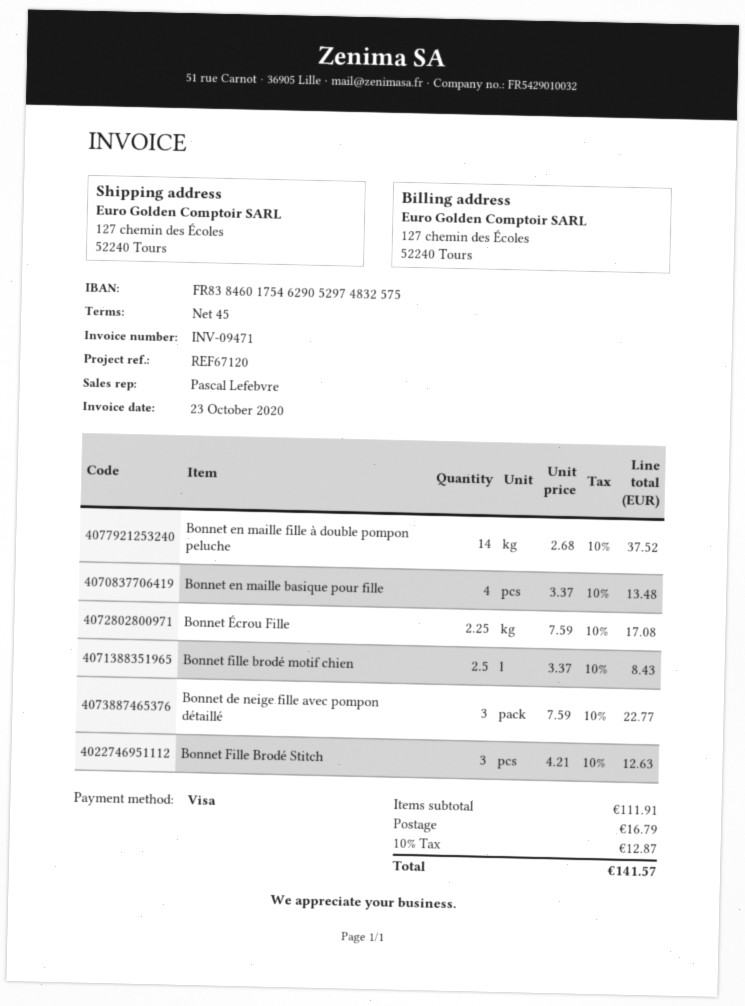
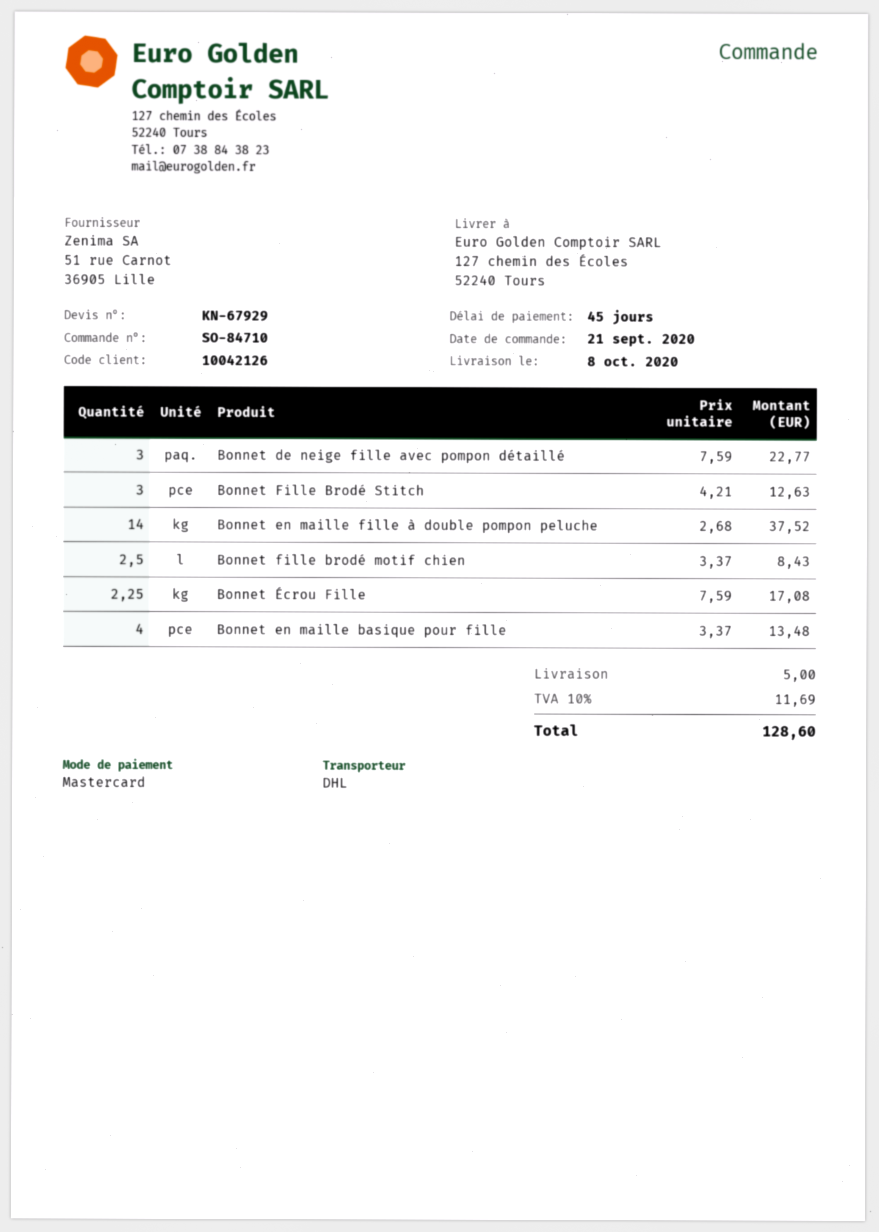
payment method: Visa -> Mastercard
shipping: 16.79 -> 5.00
tax: 10% = 12.87 -> 10% = 11.69
total: 141.57 -> 128.60

